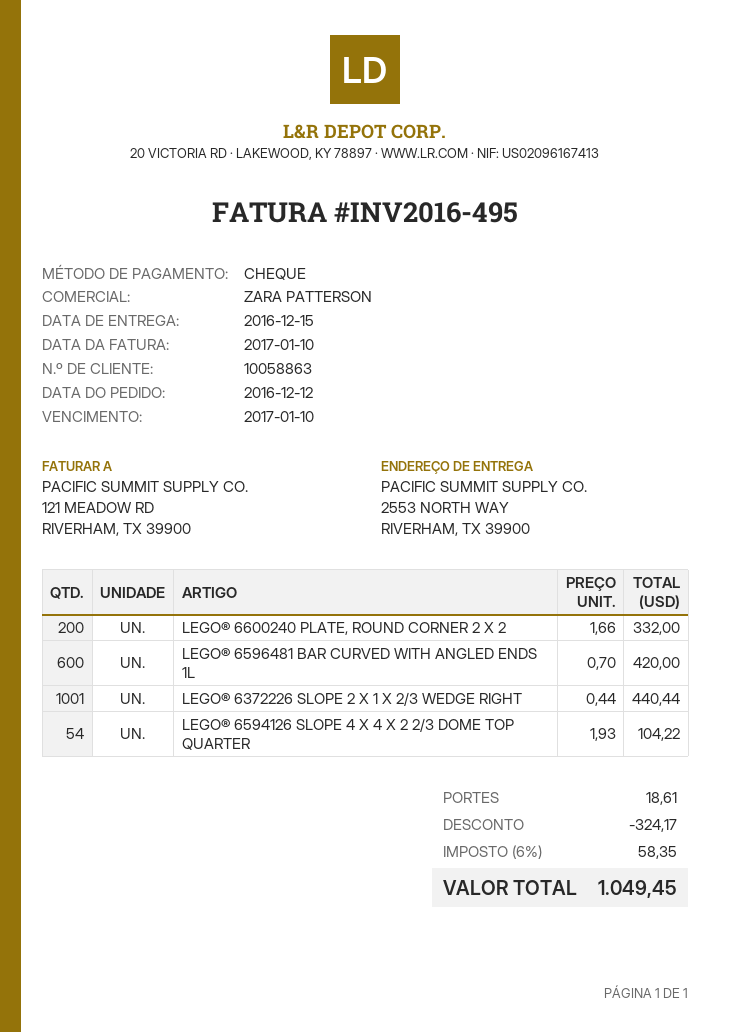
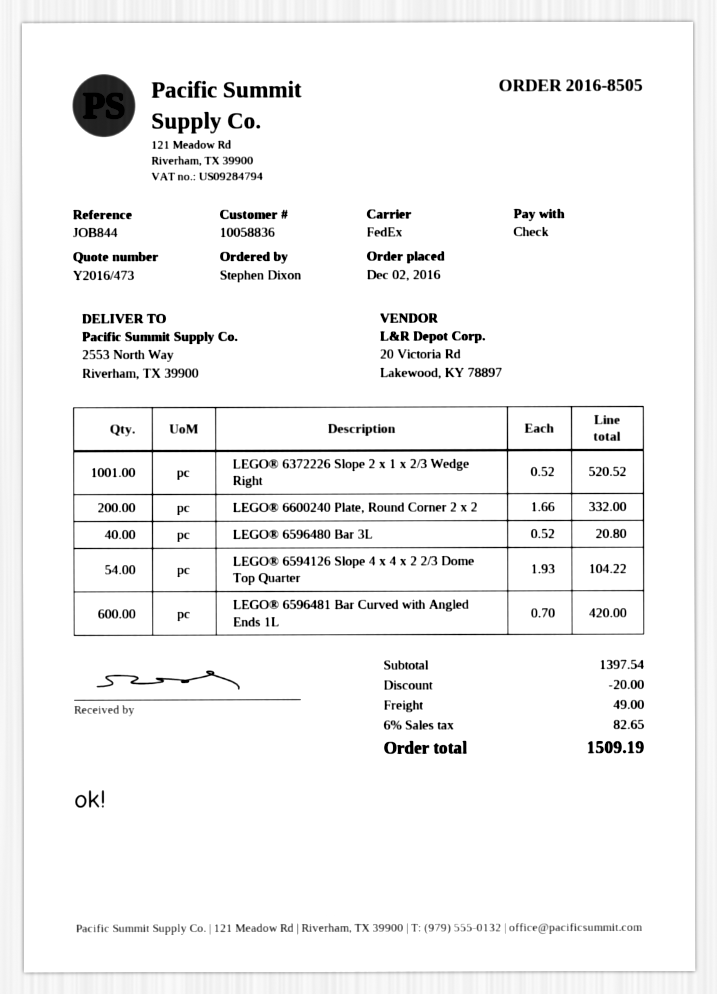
order date: 2016-12-12 -> 2016-12-02
customer number: 10058863 -> 10058836
LEGO® 6372226 SLOPE 2 X 1 X 2/3 WEDGE RIGHT: 1001 x 0.44 = 440.44 -> 1001 x 0.52 = 520.52
LEGO® 6596480 Bar 3L: none -> 40 x 0.52 = 20.80
discount: 324.17 -> 20.00
shipping: 18.61 -> 49.00
tax: 6% = 58.35 -> 6% = 82.65
total: 1049.45 -> 1509.19

